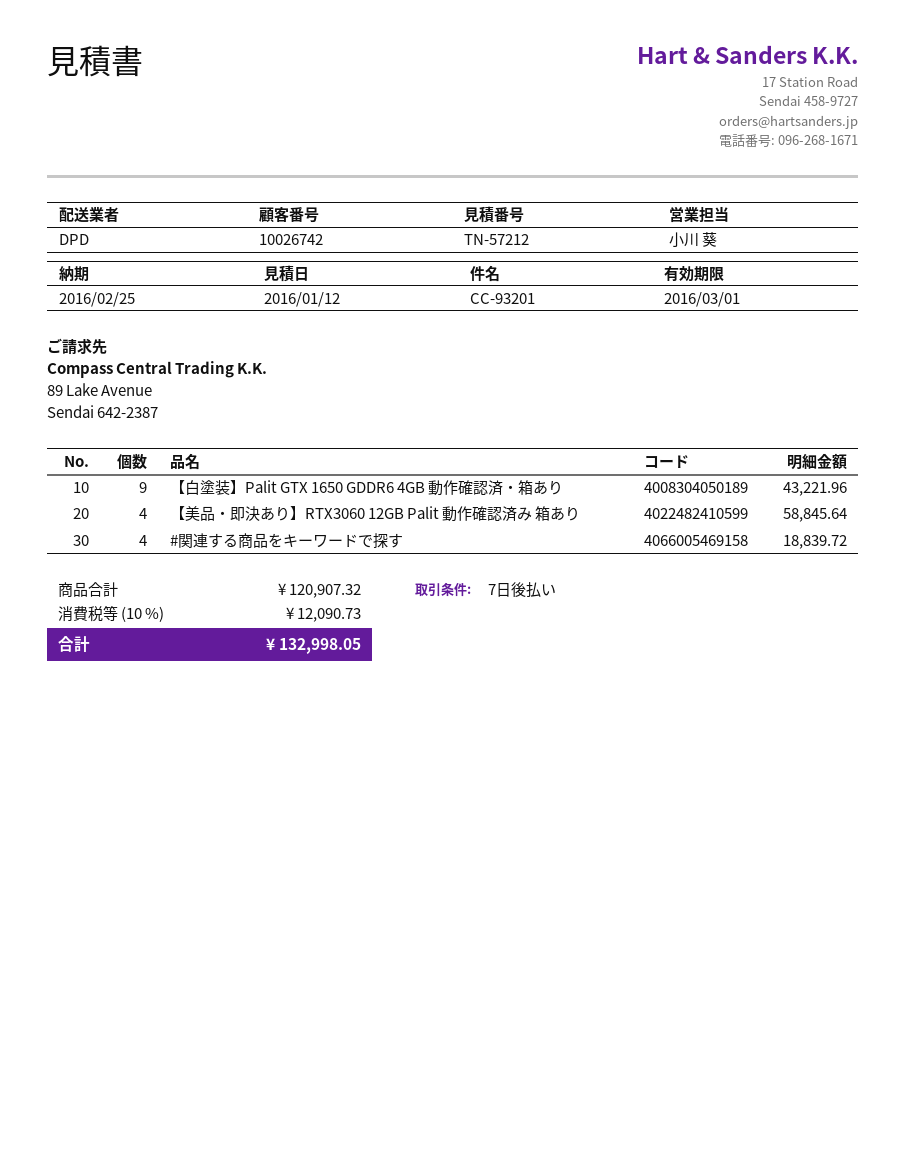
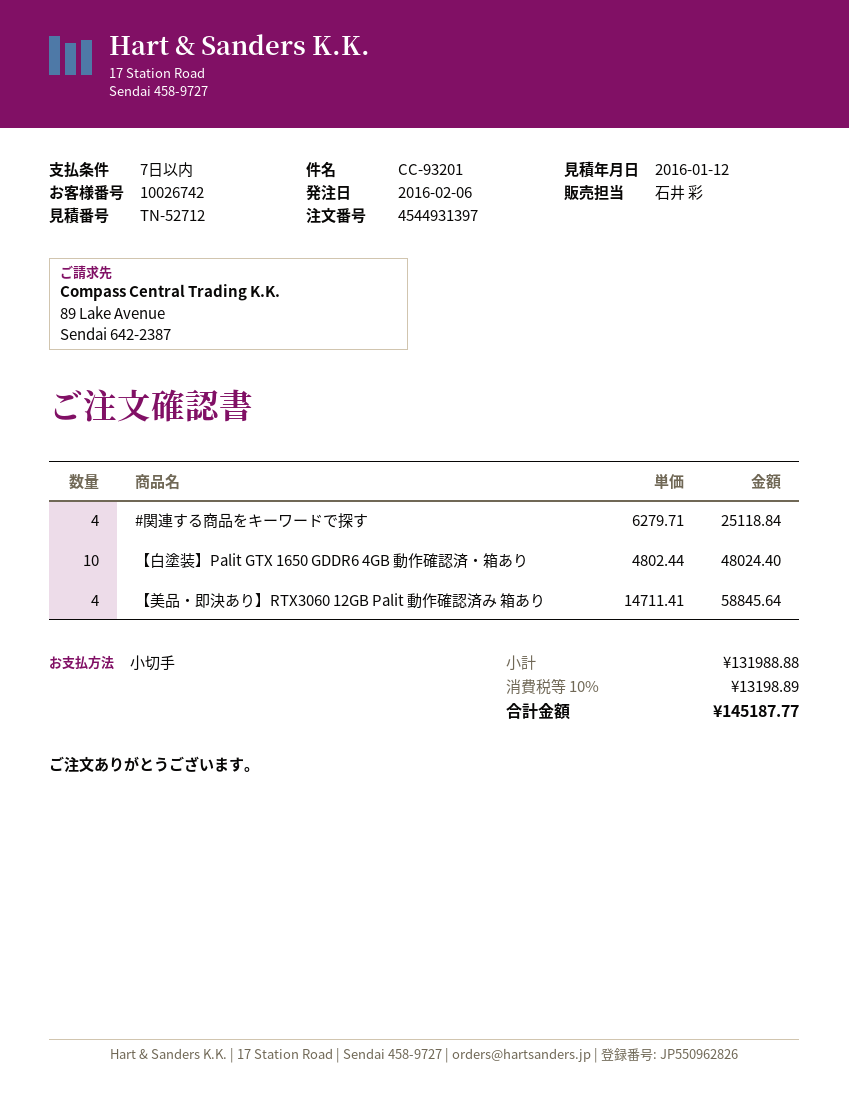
quote number: TN-57212 -> TN-52712
sales rep: 小川 葵 -> 石井 彩
【白塗装】Palit GTX 1650 GDDR6 4GB 動作確認済・箱あり: 9 for 43221.96 -> 10 for 48024.40
#関連する商品をキーワードで探す: 4 for 18839.72 -> 4 for 25118.84
subtotal: 120907.32 -> 131988.88
tax: 10% = 12090.73 -> 10% = 13198.89
total: 132998.05 -> 145187.77

